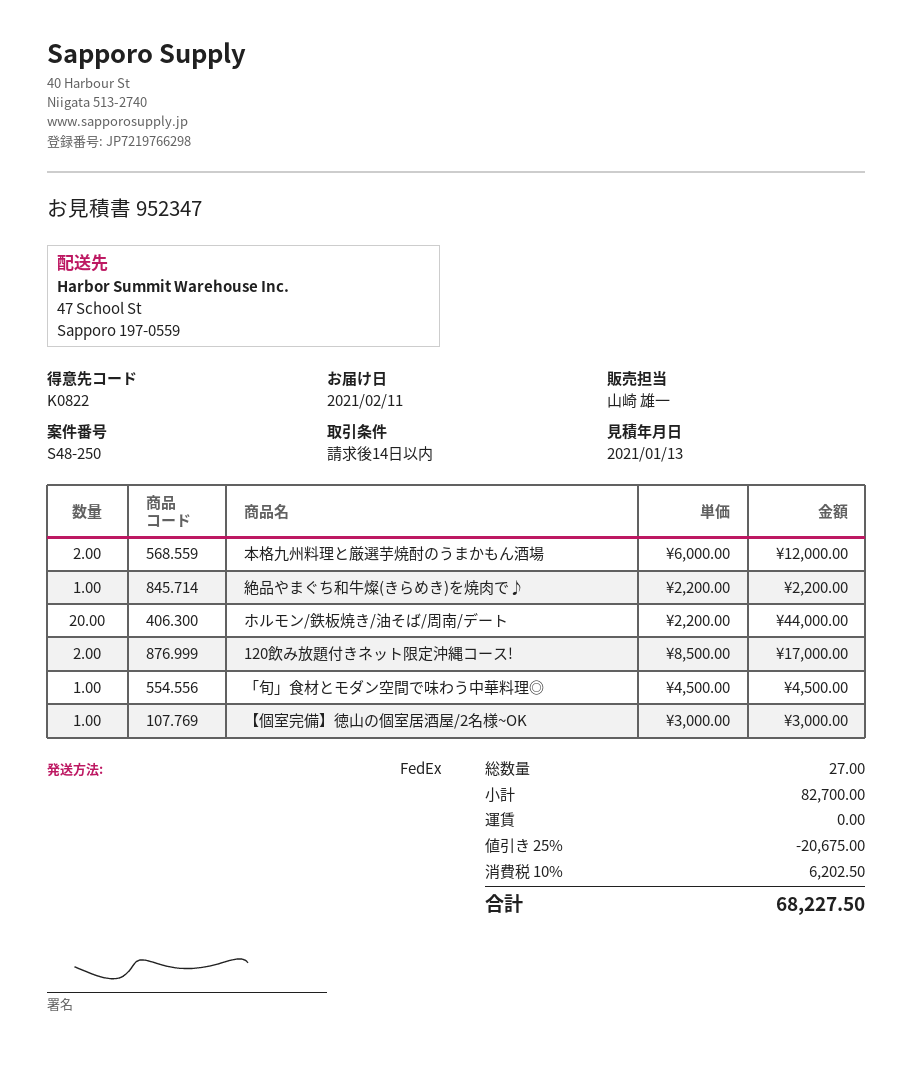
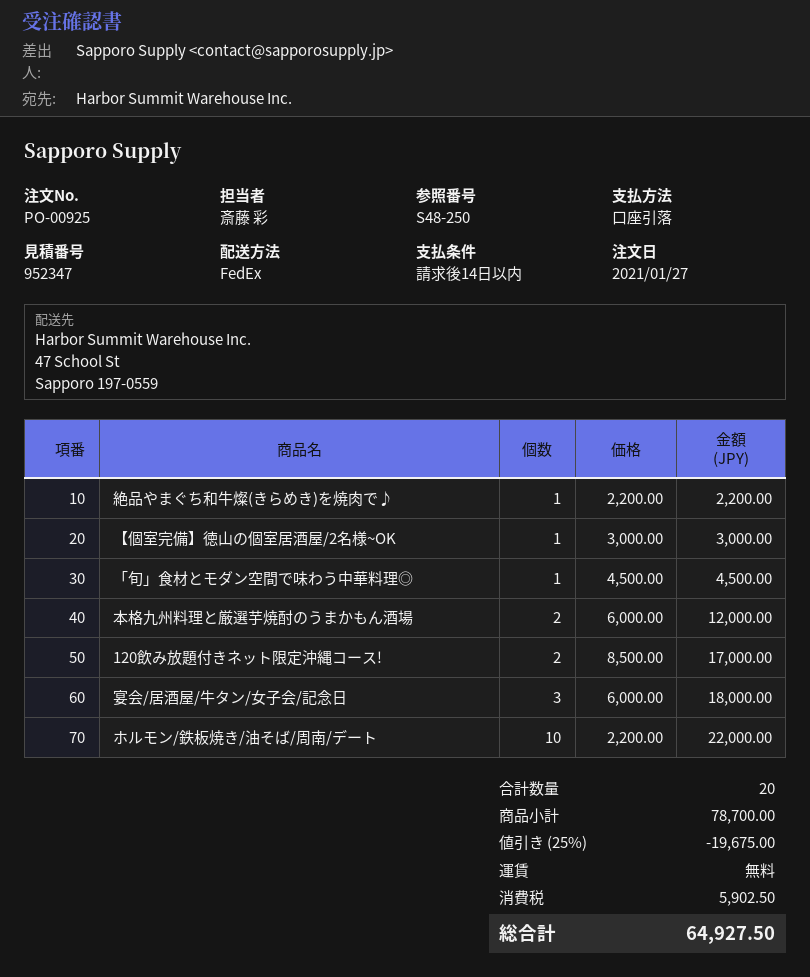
sales rep: 山崎 雄一 -> 斎藤 彩
ホルモン/鉄板焼き/油そば/周南/デート: 20 x 2200.00 = 44000.00 -> 10 x 2200.00 = 22000.00
宴会/居酒屋/牛タン/女子会/記念日: none -> 3 x 6000.00 = 18000.00
total quantity: 27 -> 20
subtotal: 82700.00 -> 78700.00
discount: 25% = 20675.00 -> 25% = 19675.00
tax: 6202.50 -> 5902.50
total: 68227.50 -> 64927.50

